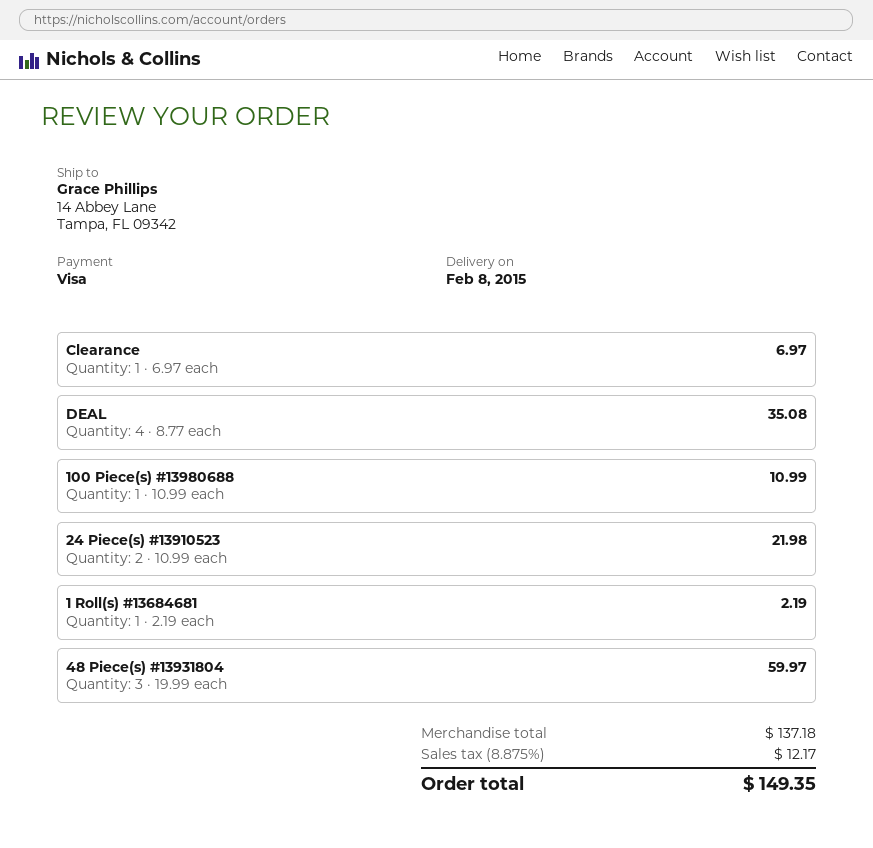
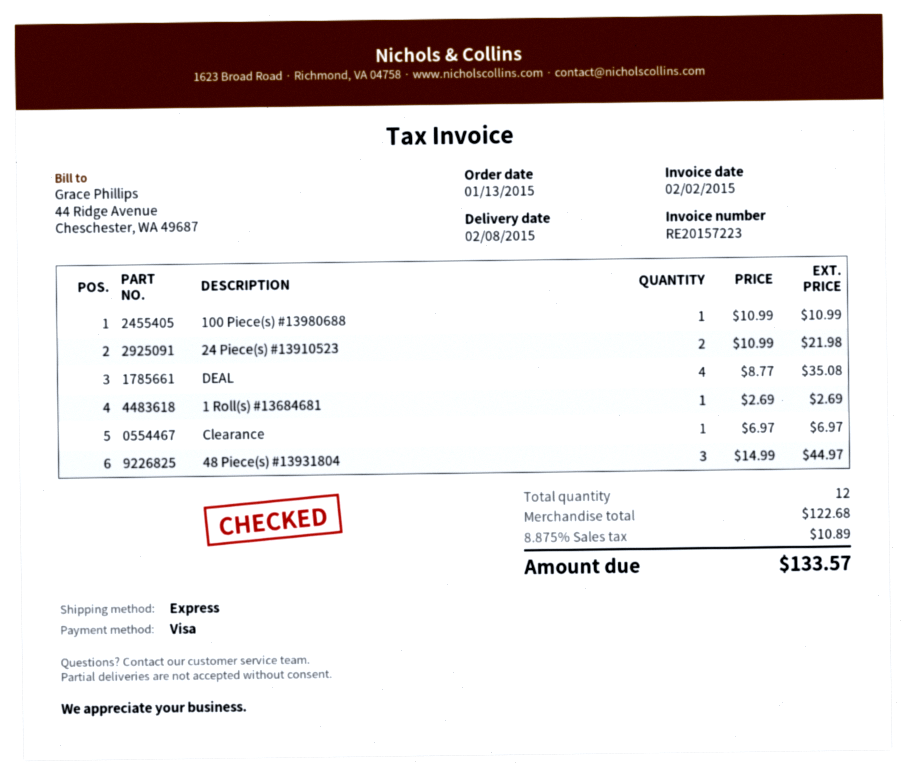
1 Roll(s) #13684681: 1 x 2.19 = 2.19 -> 1 x 2.69 = 2.69
48 Piece(s) #13931804: 3 x 19.99 = 59.97 -> 3 x 14.99 = 44.97
subtotal: 137.18 -> 122.68
tax: 8.875% = 12.17 -> 8.875% = 10.89
total: 149.35 -> 133.57

